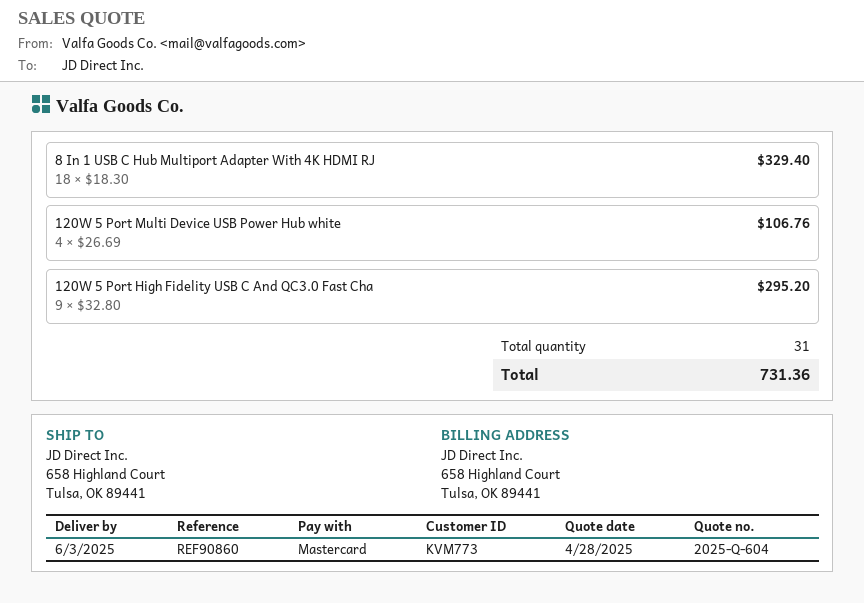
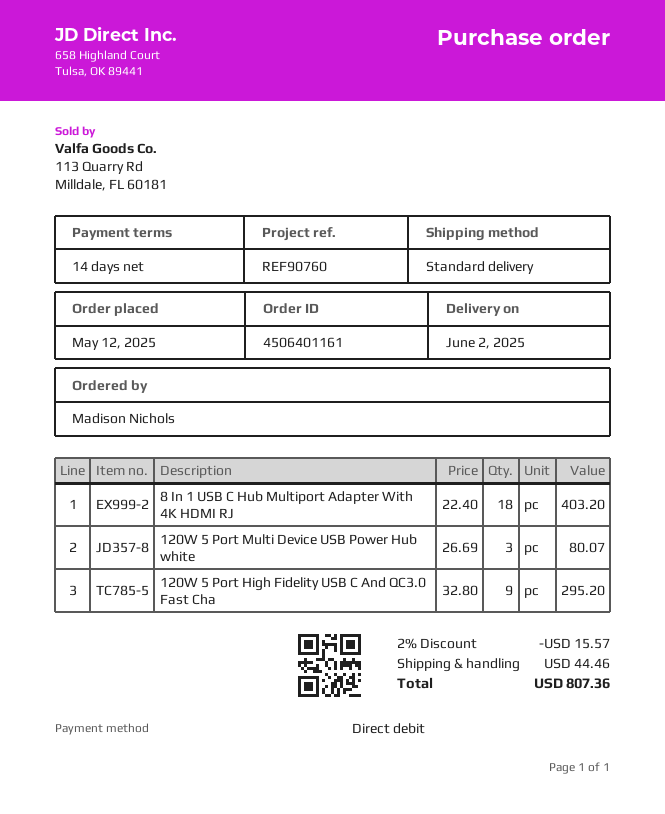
delivery date: 2025-06-03 -> 2025-06-02
reference: REF90860 -> REF90760
payment method: Mastercard -> direct debit
8 In 1 USB C Hub Multiport Adapter With 4K HDMI RJ: 18 x 18.30 = 329.40 -> 18 x 22.40 = 403.20
120W 5 Port Multi Device USB Power Hub white: 4 x 26.69 = 106.76 -> 3 x 26.69 = 80.07
discount: none -> 2% = 15.57
shipping: none -> 44.46
total: 731.36 -> 807.36

